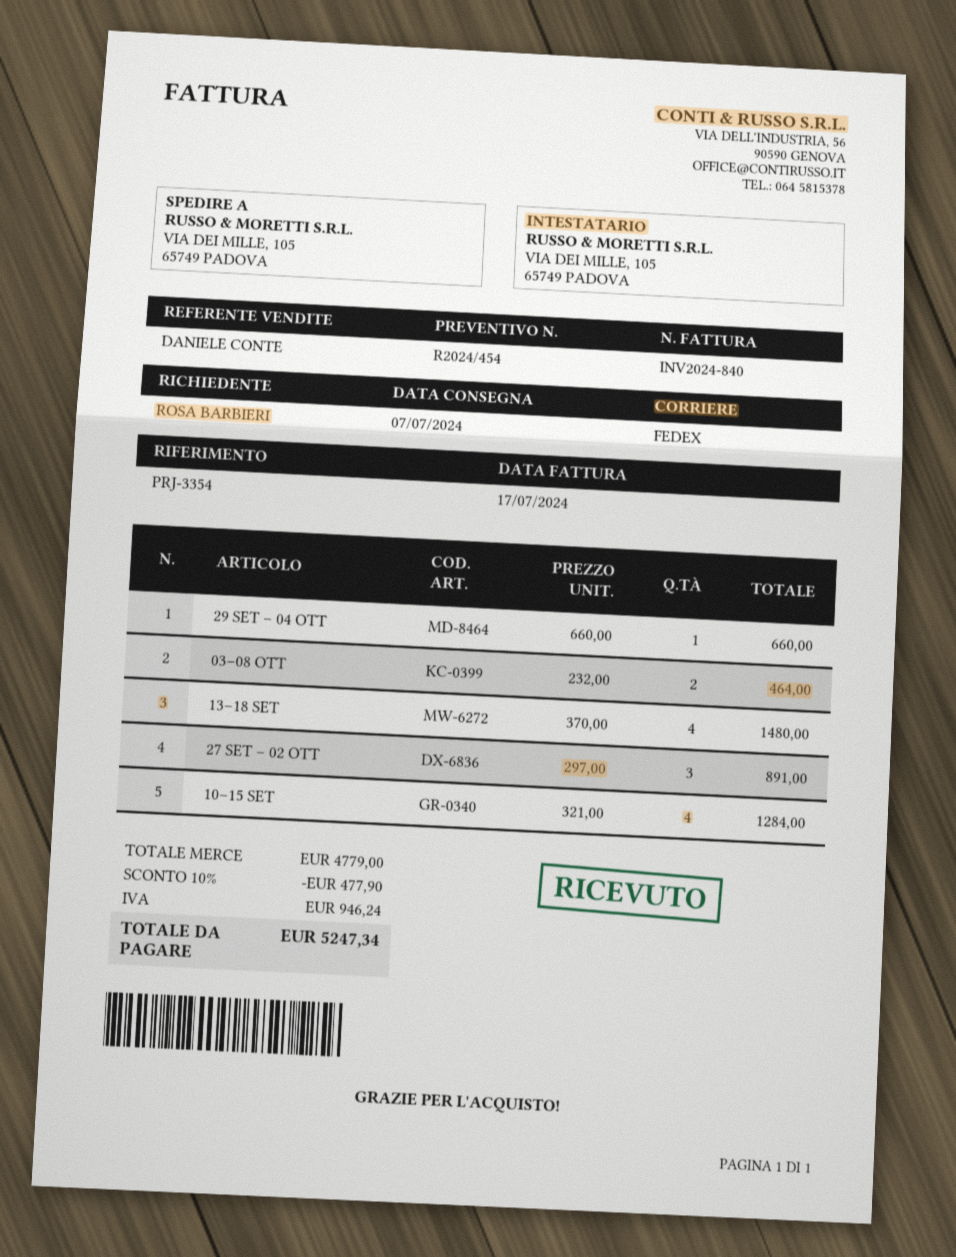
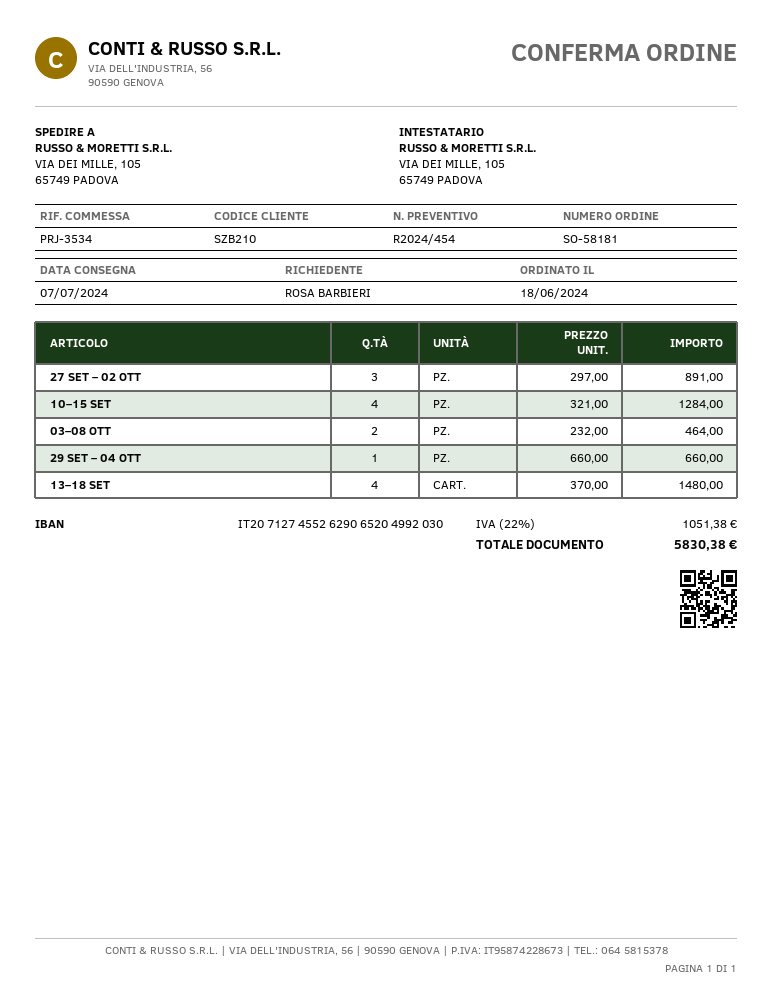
reference: PRJ-3354 -> PRJ-3534
discount: 10% = 477.90 -> none
tax: 946.24 -> 1051.38
total: 5247.34 -> 5830.38

